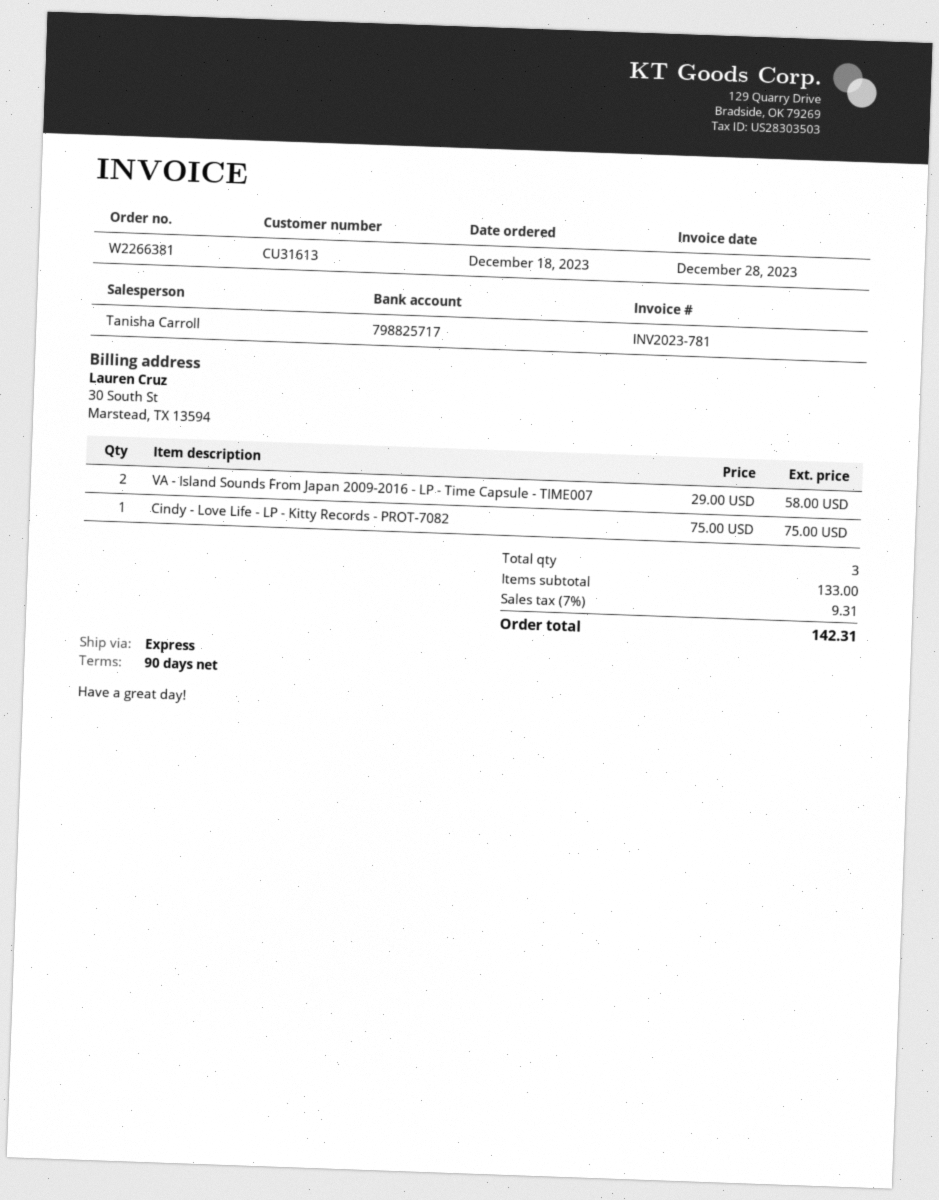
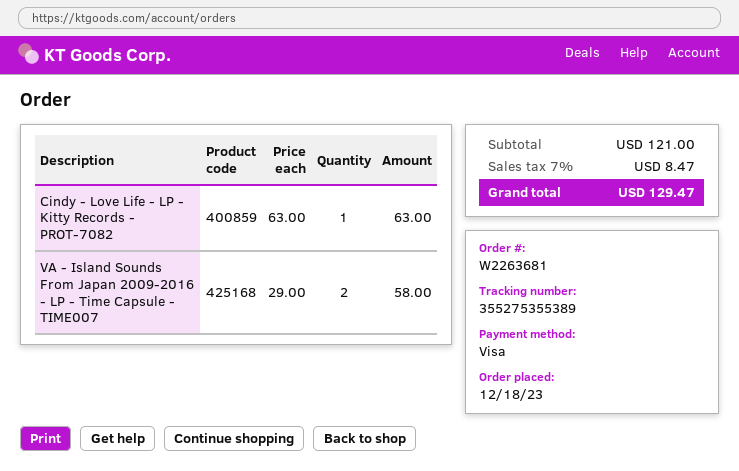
order number: W2266381 -> W2263681
Cindy - Love Life - LP - Kitty Records - PROT-7082: 1 x 75.00 = 75.00 -> 1 x 63.00 = 63.00
subtotal: 133.00 -> 121.00
tax: 7% = 9.31 -> 7% = 8.47
total: 142.31 -> 129.47

